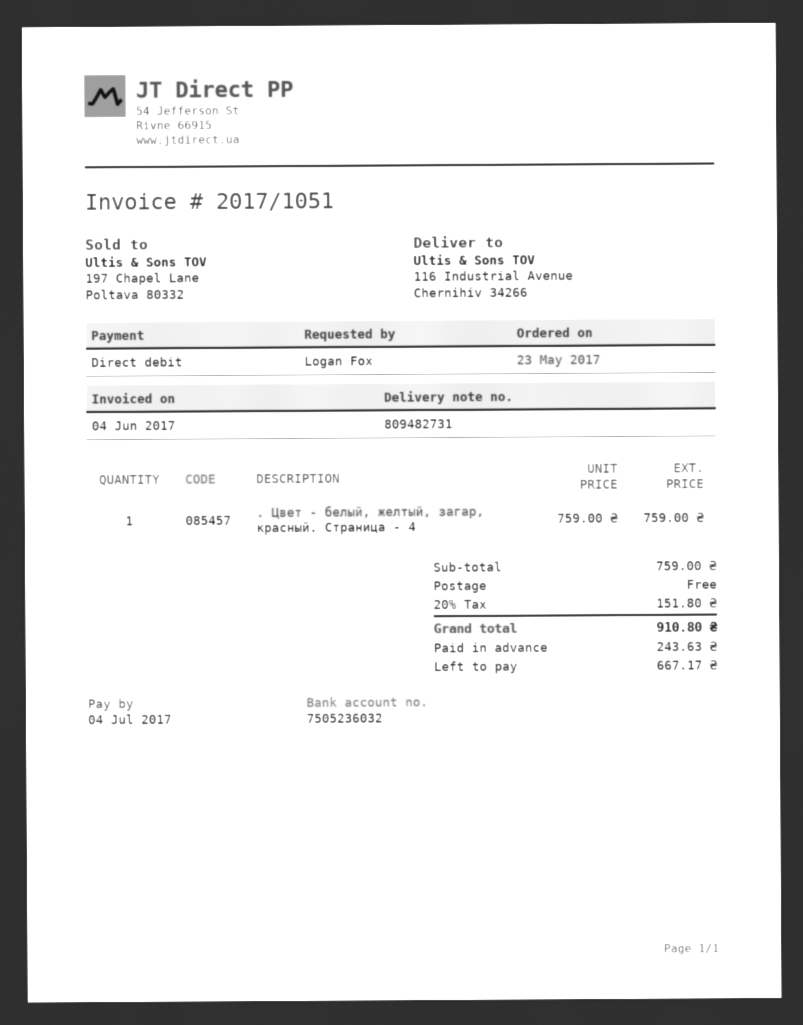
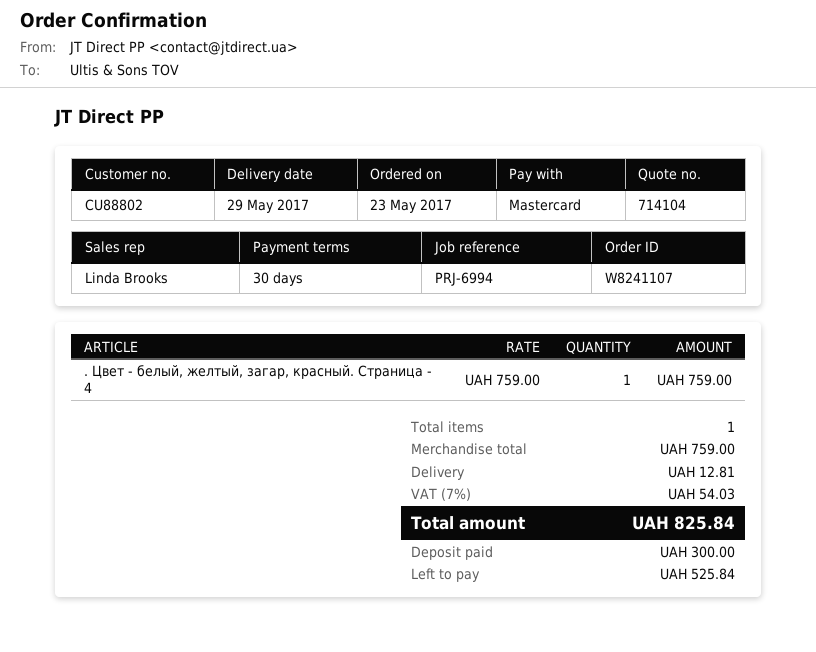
payment method: direct debit -> Mastercard
shipping: 0.00 -> 12.81
tax: 20% = 151.80 -> 7% = 54.03
total: 910.80 -> 825.84
deposit: 243.63 -> 300.00
balance: 667.17 -> 525.84

